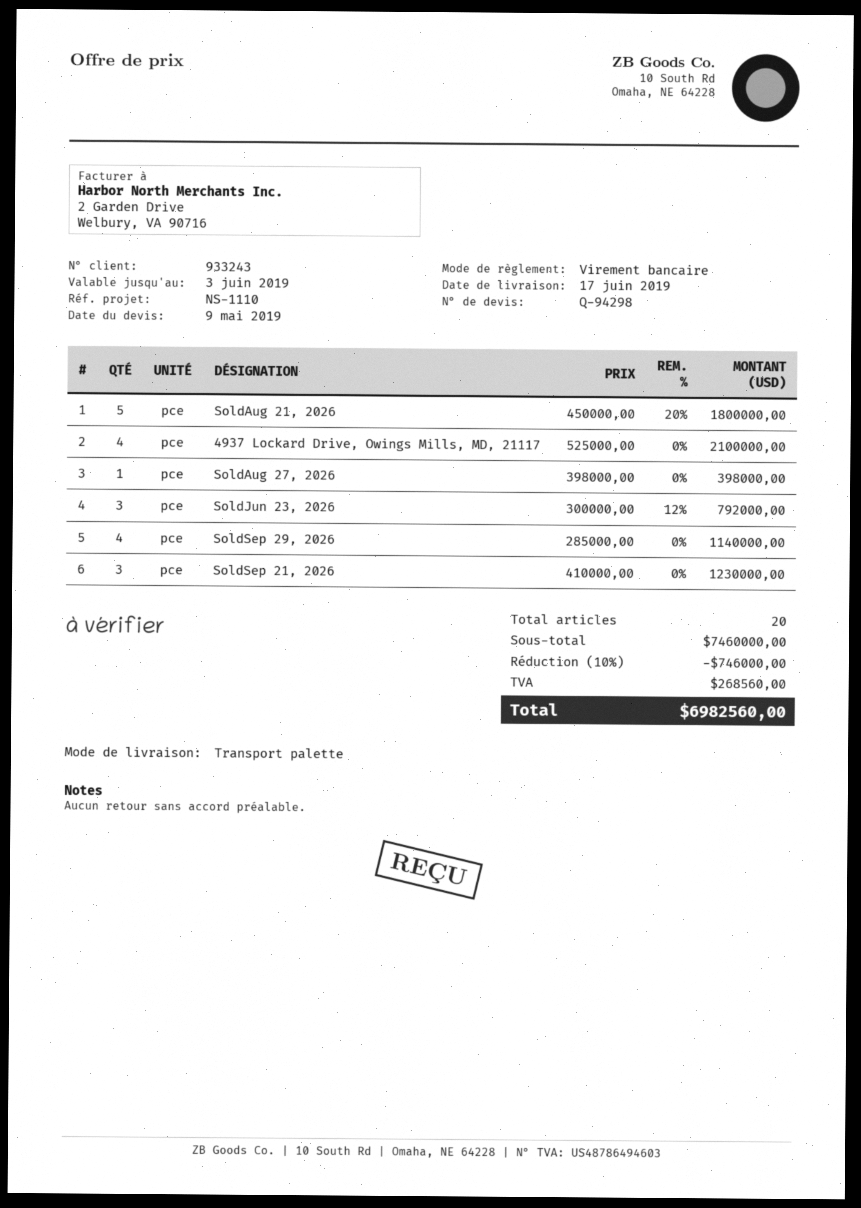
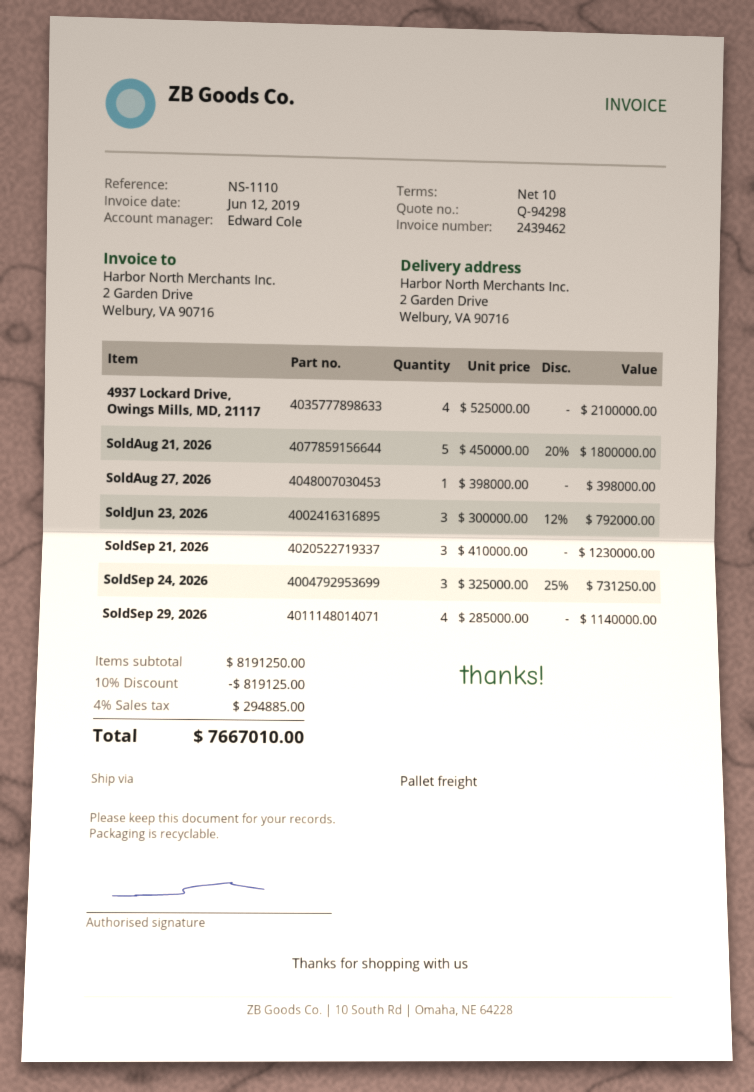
SoldSep 24, 2026: none -> 3 x 325000.00 - 25% = 731250.00
subtotal: 7460000.00 -> 8191250.00
discount: 10% = 746000.00 -> 10% = 819125.00
tax: 268560.00 -> 294885.00
total: 6982560.00 -> 7667010.00

